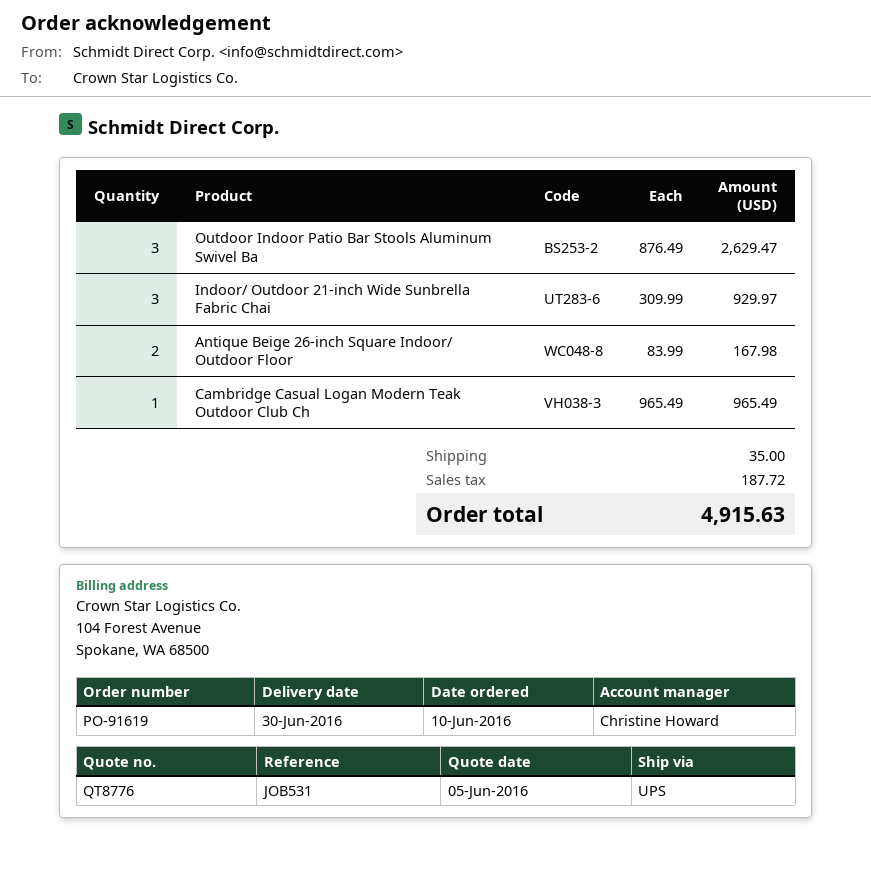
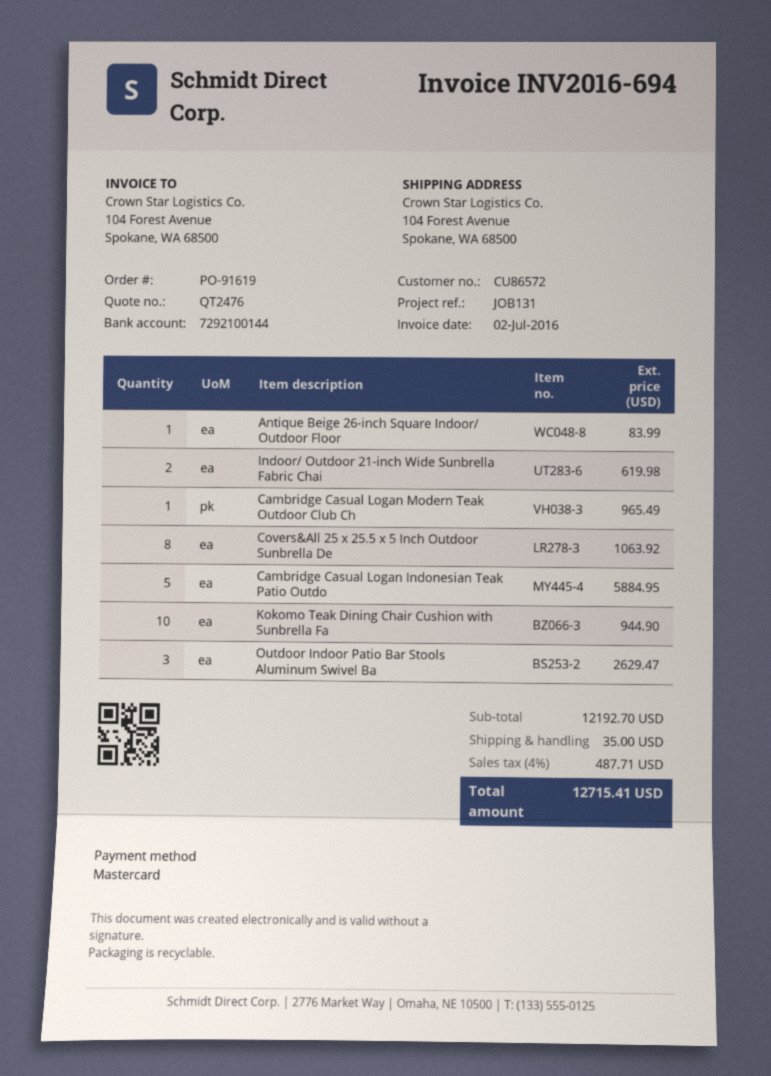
quote number: QT8776 -> QT2476
reference: JOB531 -> JOB131
Indoor/ Outdoor 21-inch Wide Sunbrella Fabric Chai: 3 for 929.97 -> 2 for 619.98
Antique Beige 26-inch Square Indoor/ Outdoor Floor: 2 for 167.98 -> 1 for 83.99
Covers&All 25 x 25.5 x 5 Inch Outdoor Sunbrella De: none -> 8 for 1063.92
Cambridge Casual Logan Indonesian Teak Patio Outdo: none -> 5 for 5884.95
Kokomo Teak Dining Chair Cushion with Sunbrella Fa: none -> 10 for 944.90
tax: 187.72 -> 487.71
total: 4915.63 -> 12715.41

